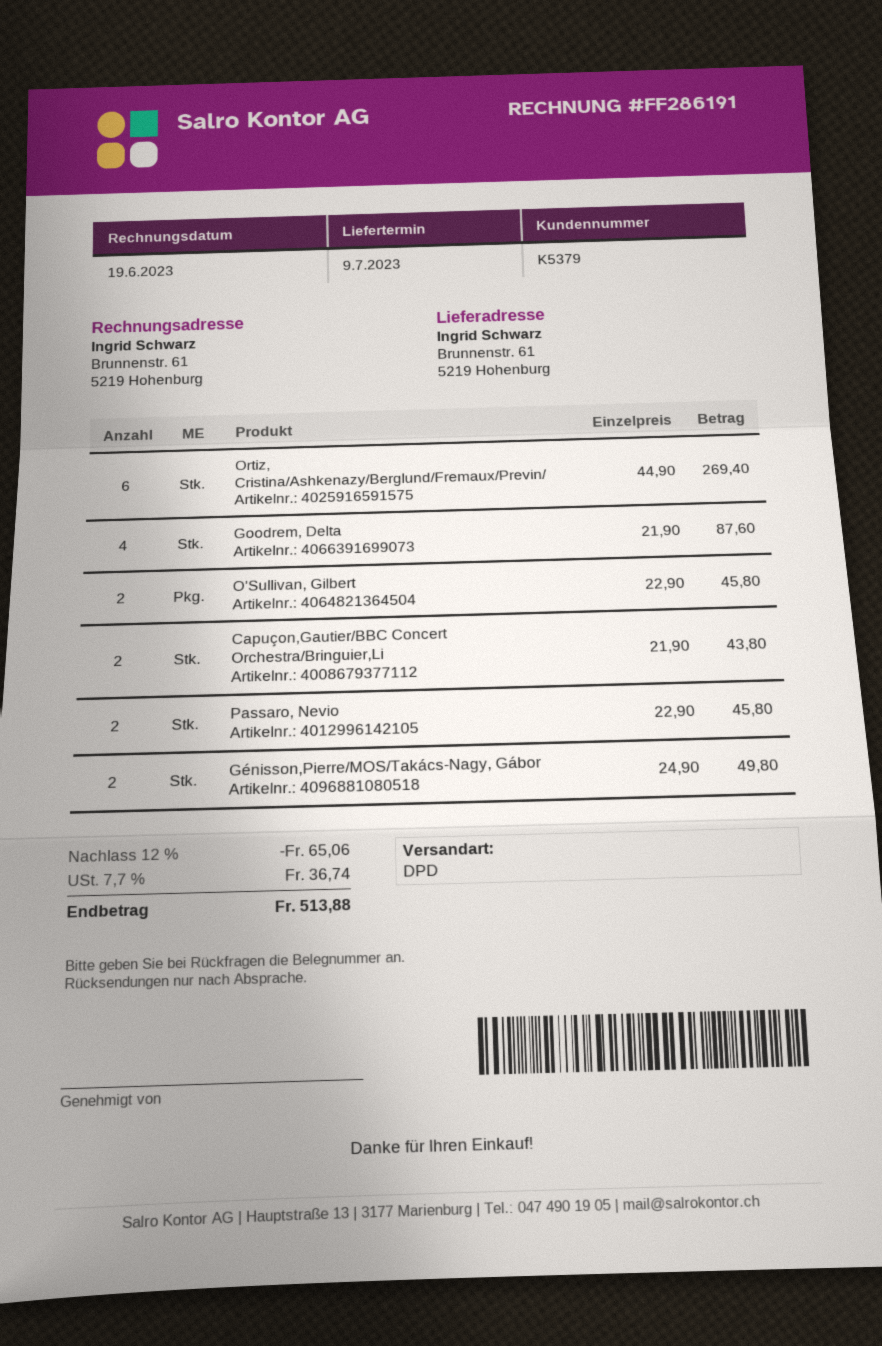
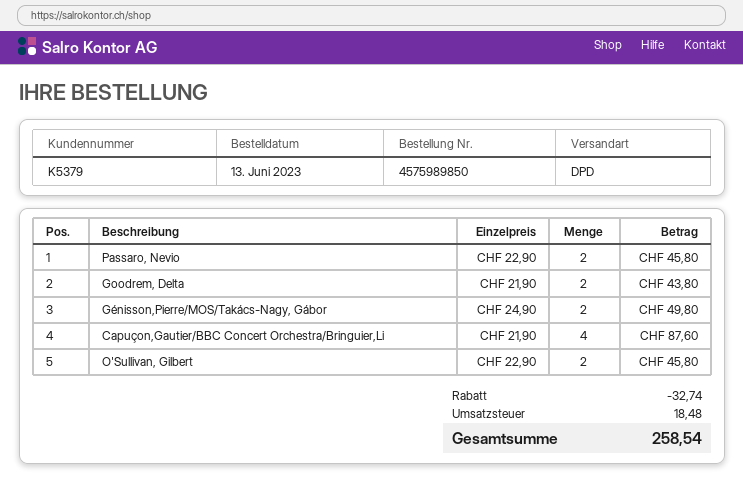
Ortiz, Cristina/Ashkenazy/Berglund/Fremaux/Previn/: 6 x 44.90 = 269.40 -> none
Goodrem, Delta: 4 x 21.90 = 87.60 -> 2 x 21.90 = 43.80
Capuçon,Gautier/BBC Concert Orchestra/Bringuier,Li: 2 x 21.90 = 43.80 -> 4 x 21.90 = 87.60
discount: 65.06 -> 32.74
tax: 36.74 -> 18.48
total: 513.88 -> 258.54

